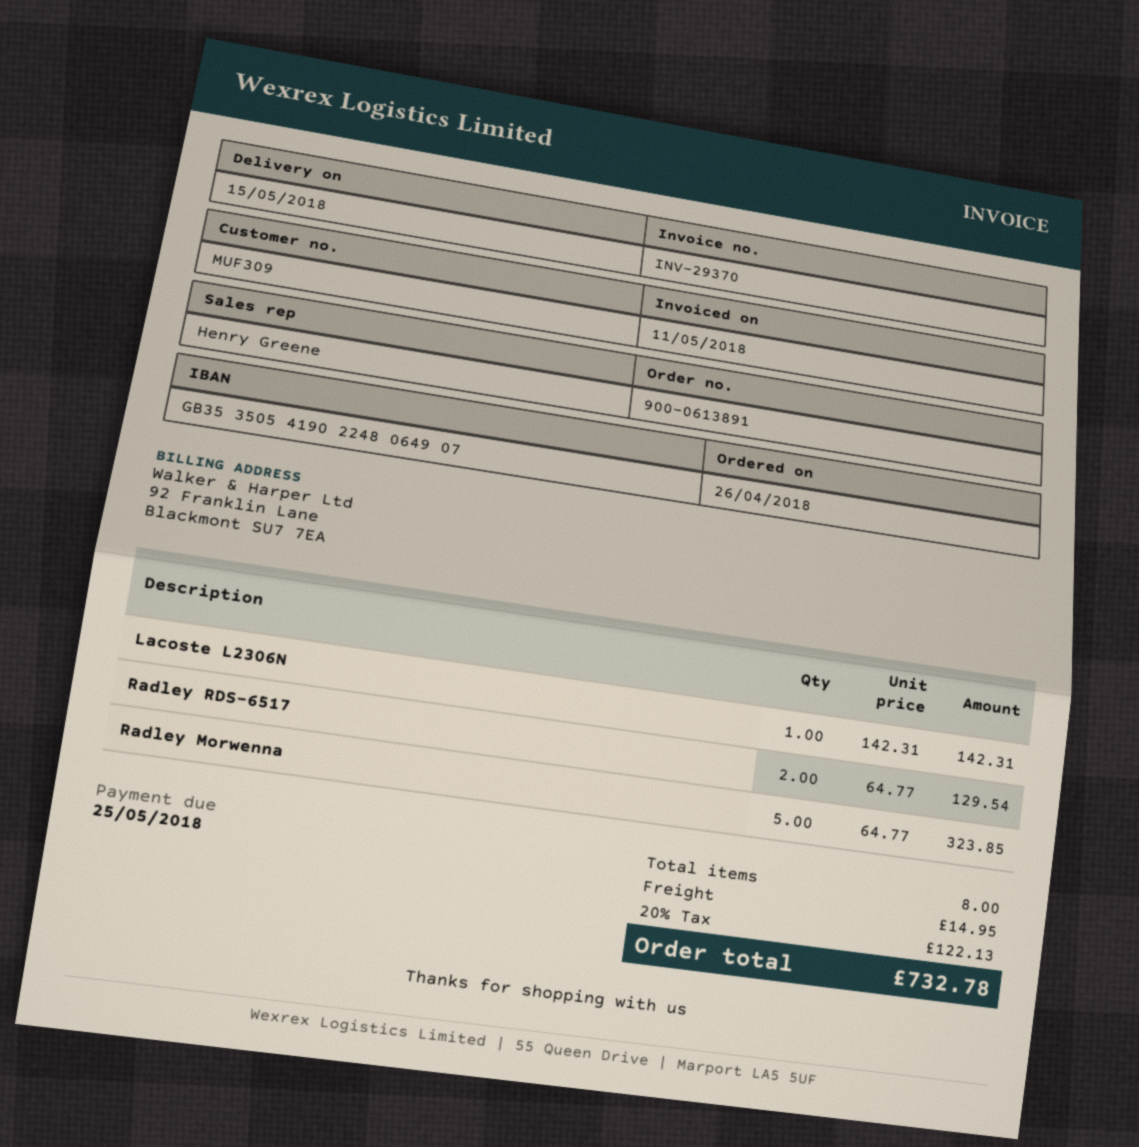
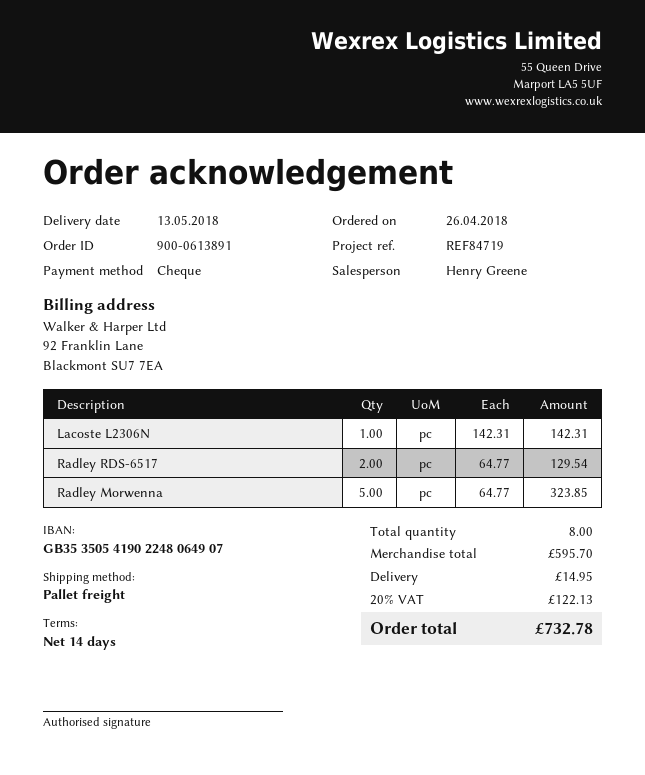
delivery date: 2018-05-15 -> 2018-05-13

